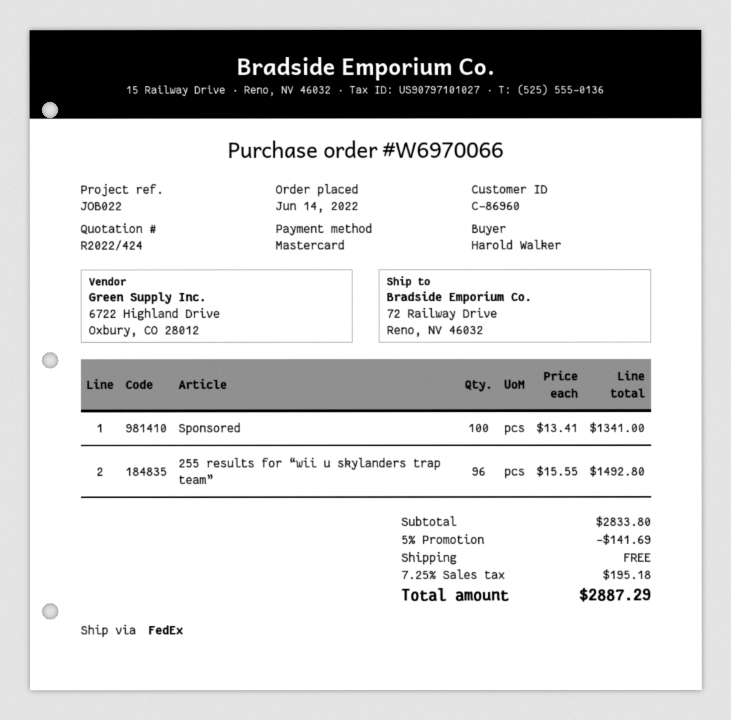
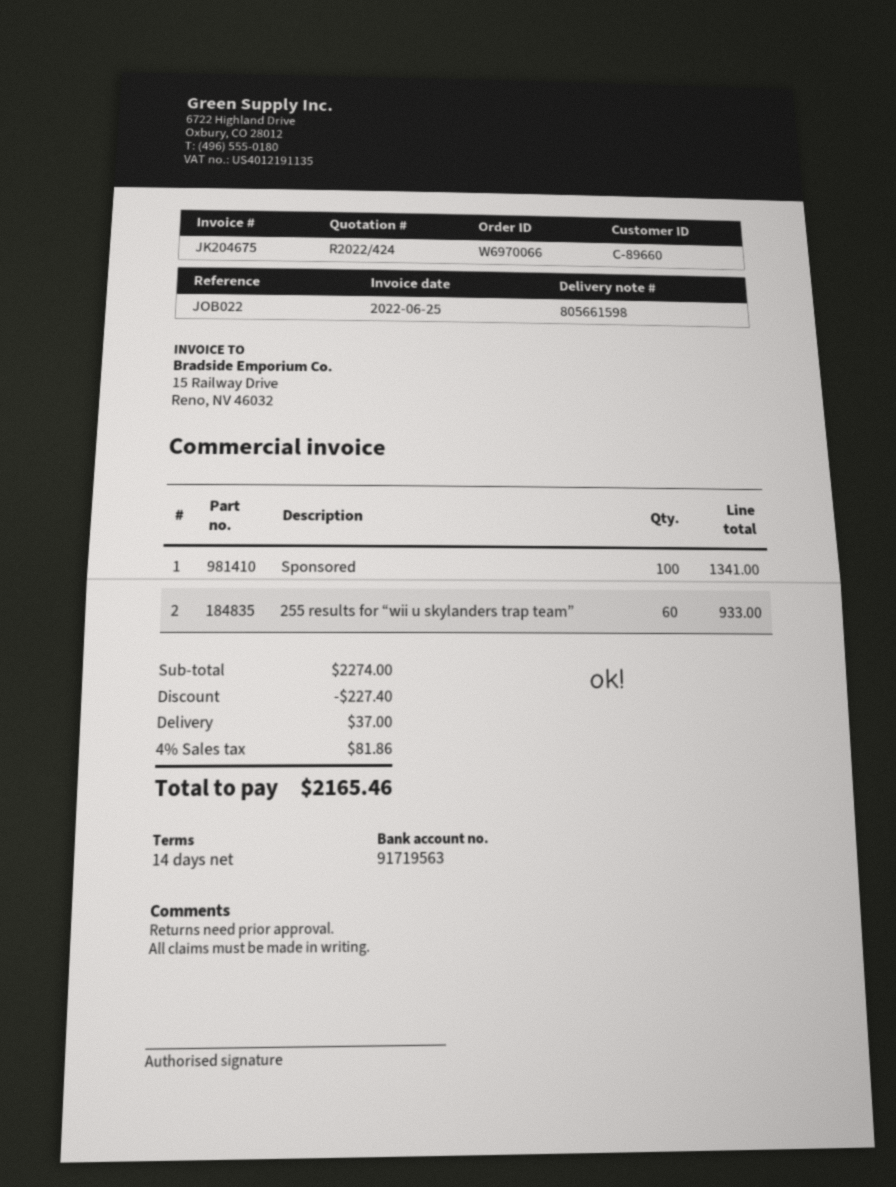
customer number: C-86960 -> C-89660
255 results for “wii u skylanders trap team”: 96 for 1492.80 -> 60 for 933.00
subtotal: 2833.80 -> 2274.00
discount: 141.69 -> 227.40
shipping: 0.00 -> 37.00
tax: 7.25% = 195.18 -> 4% = 81.86
total: 2887.29 -> 2165.46

